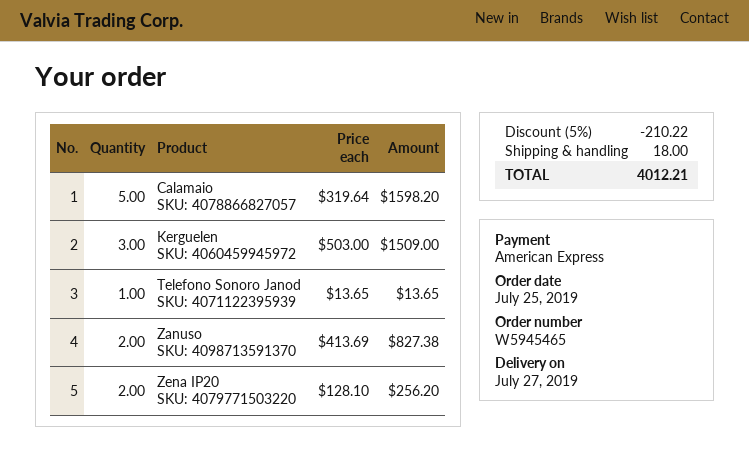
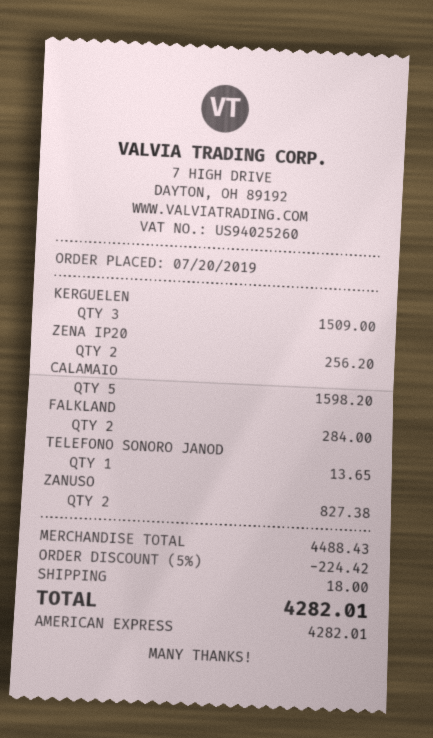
order date: 2019-07-25 -> 2019-07-20
FALKLAND: none -> 2 for 284.00
discount: 5% = 210.22 -> 5% = 224.42
total: 4012.21 -> 4282.01

